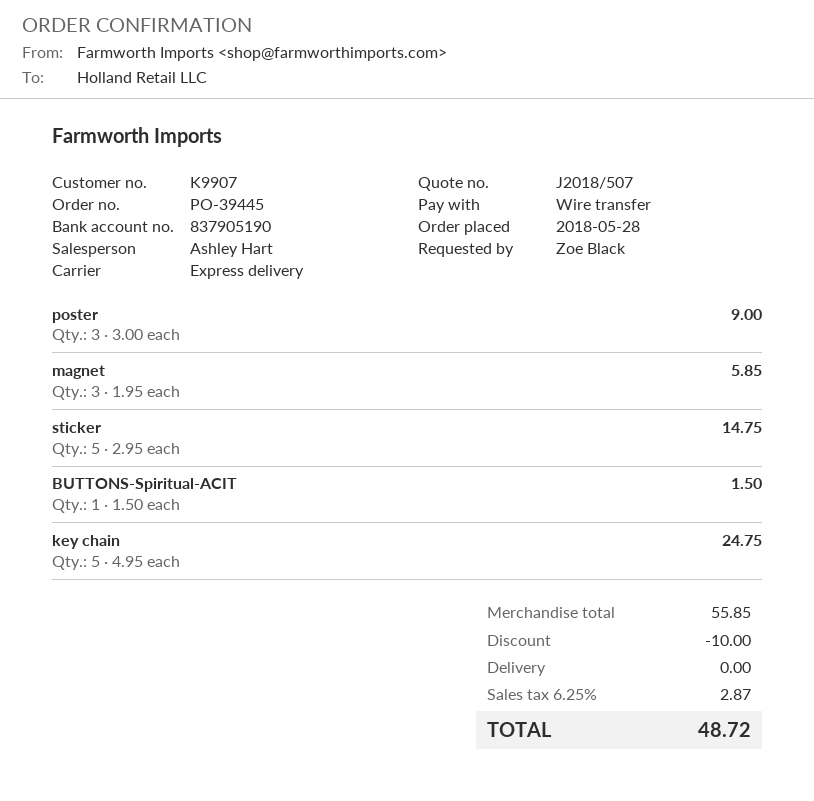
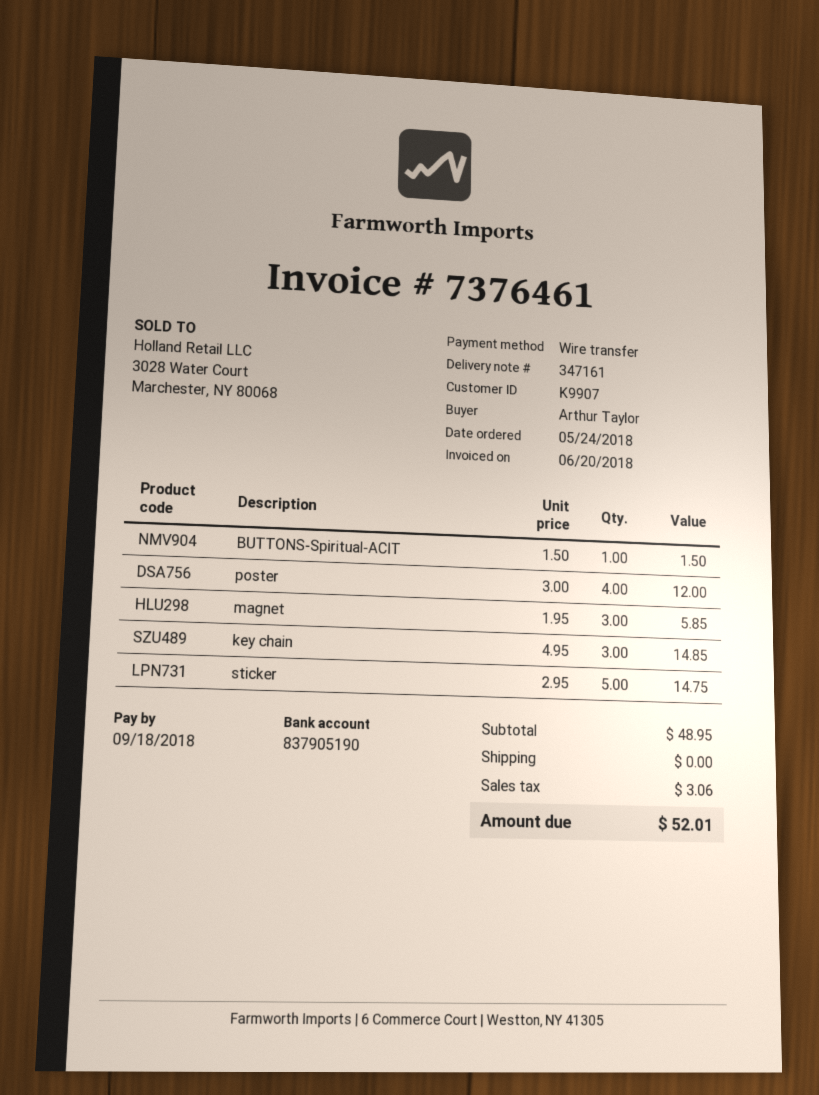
order date: 2018-05-28 -> 2018-05-24
ordered by: Zoe Black -> Arthur Taylor
poster: 3 x 3.00 = 9.00 -> 4 x 3.00 = 12.00
key chain: 5 x 4.95 = 24.75 -> 3 x 4.95 = 14.85
subtotal: 55.85 -> 48.95
discount: 10.00 -> none
tax: 2.87 -> 3.06
total: 48.72 -> 52.01

